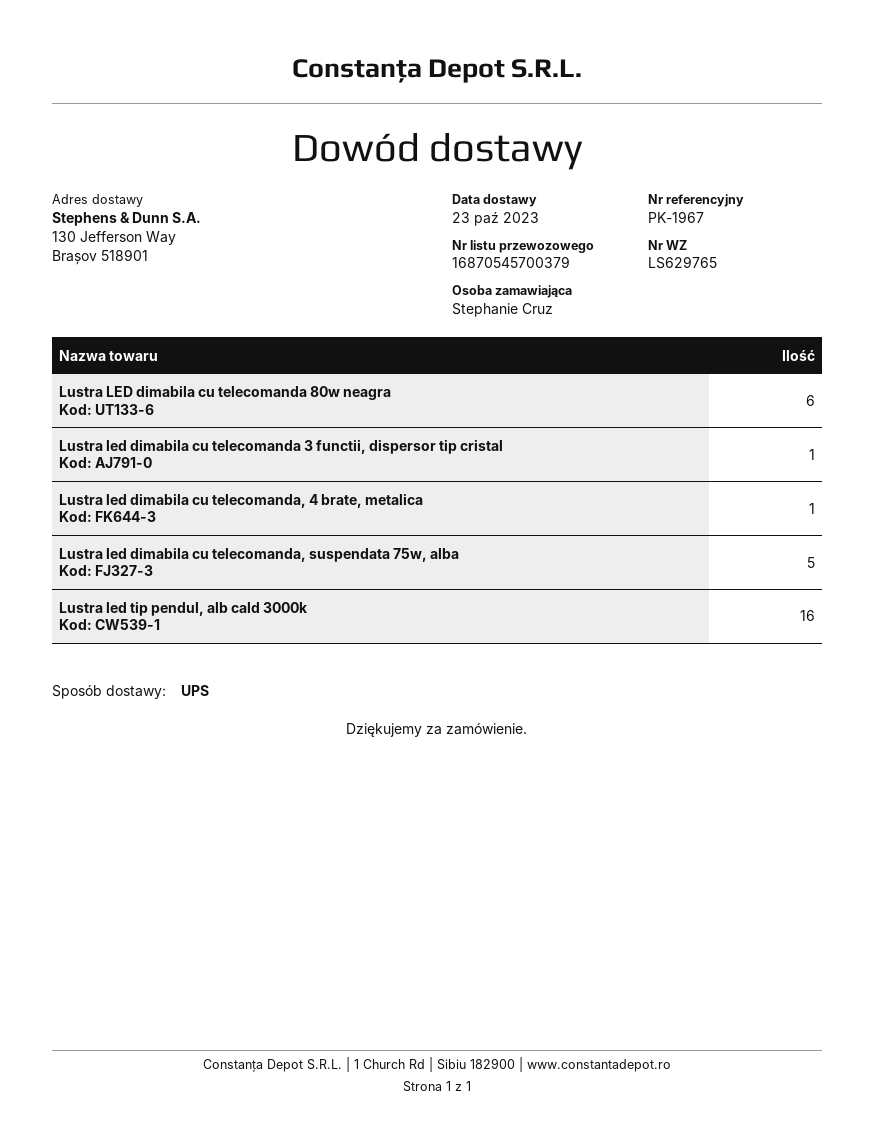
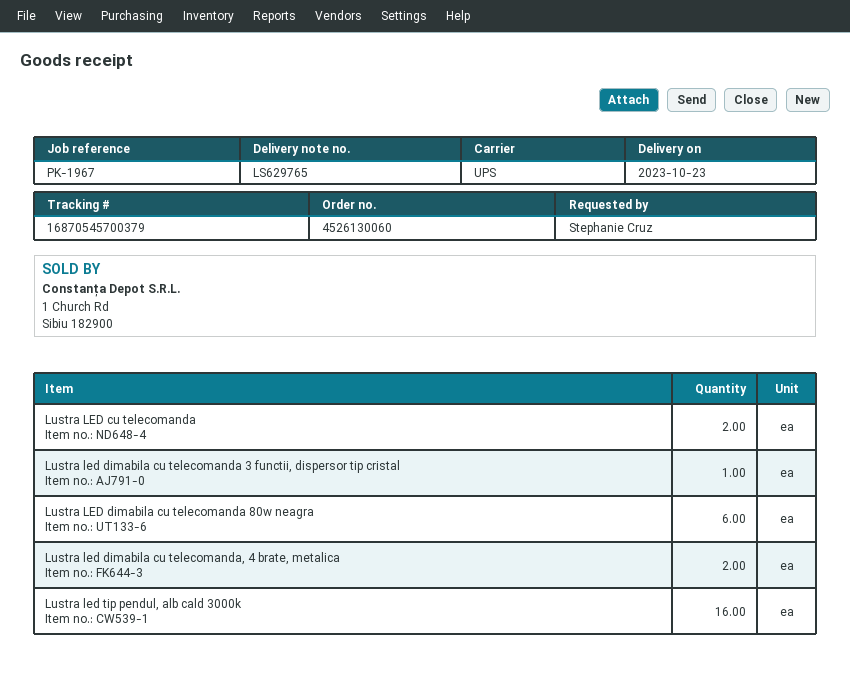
Lustra led dimabila cu telecomanda, 4 brate, metalica: 1 -> 2
Lustra led dimabila cu telecomanda, suspendata 75w, alba: 5 -> none
Lustra LED cu telecomanda: none -> 2

